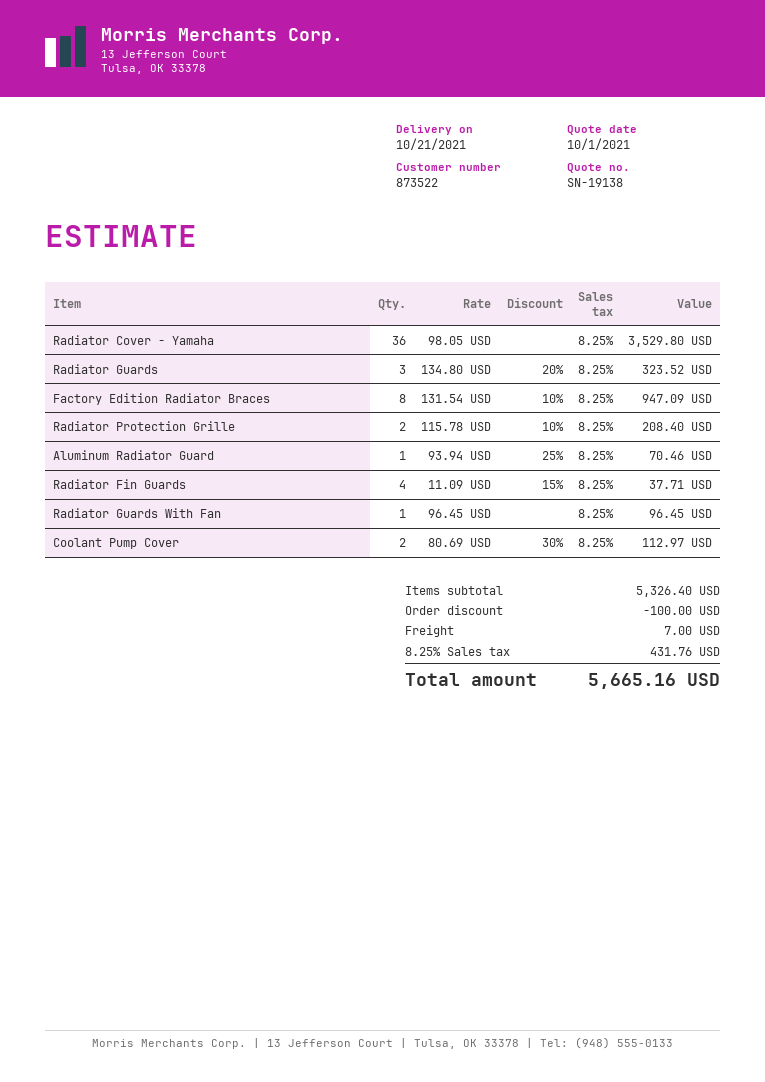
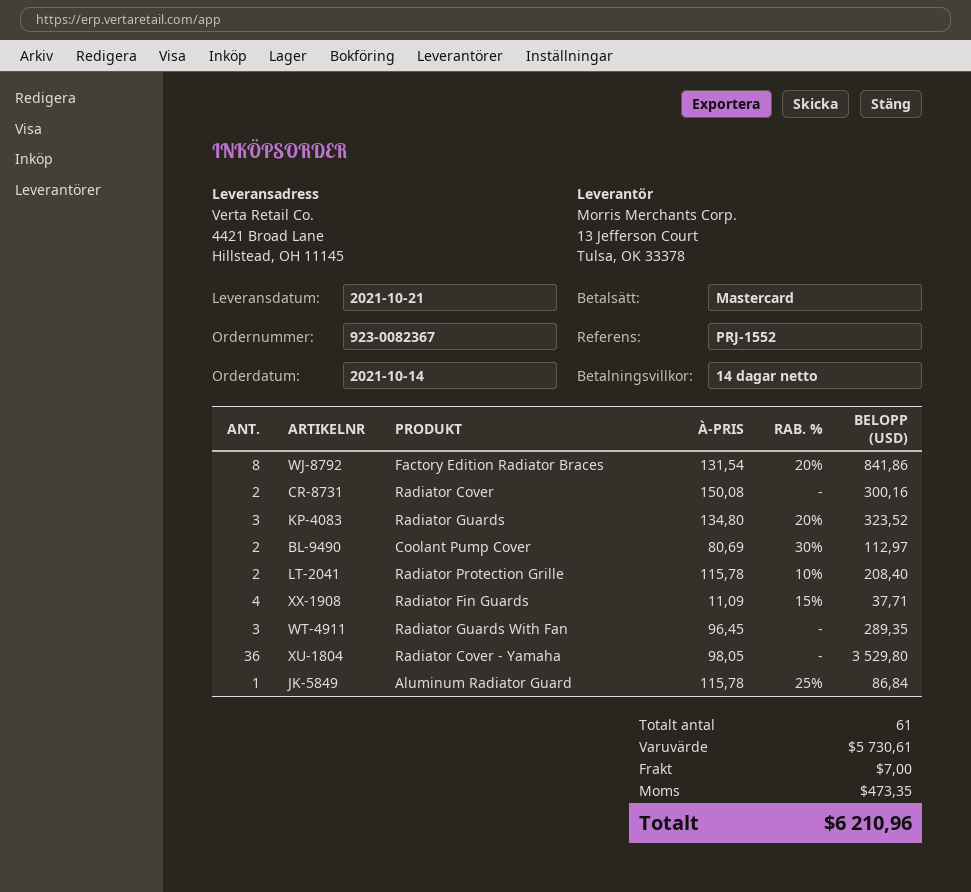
Factory Edition Radiator Braces: 8 x 131.54 - 10% = 947.09 -> 8 x 131.54 - 20% = 841.86
Aluminum Radiator Guard: 1 x 93.94 - 25% = 70.46 -> 1 x 115.78 - 25% = 86.84
Radiator Guards With Fan: 1 x 96.45 = 96.45 -> 3 x 96.45 = 289.35
Radiator Cover: none -> 2 x 150.08 = 300.16
subtotal: 5326.40 -> 5730.61
discount: 100.00 -> none
tax: 431.76 -> 473.35
total: 5665.16 -> 6210.96

